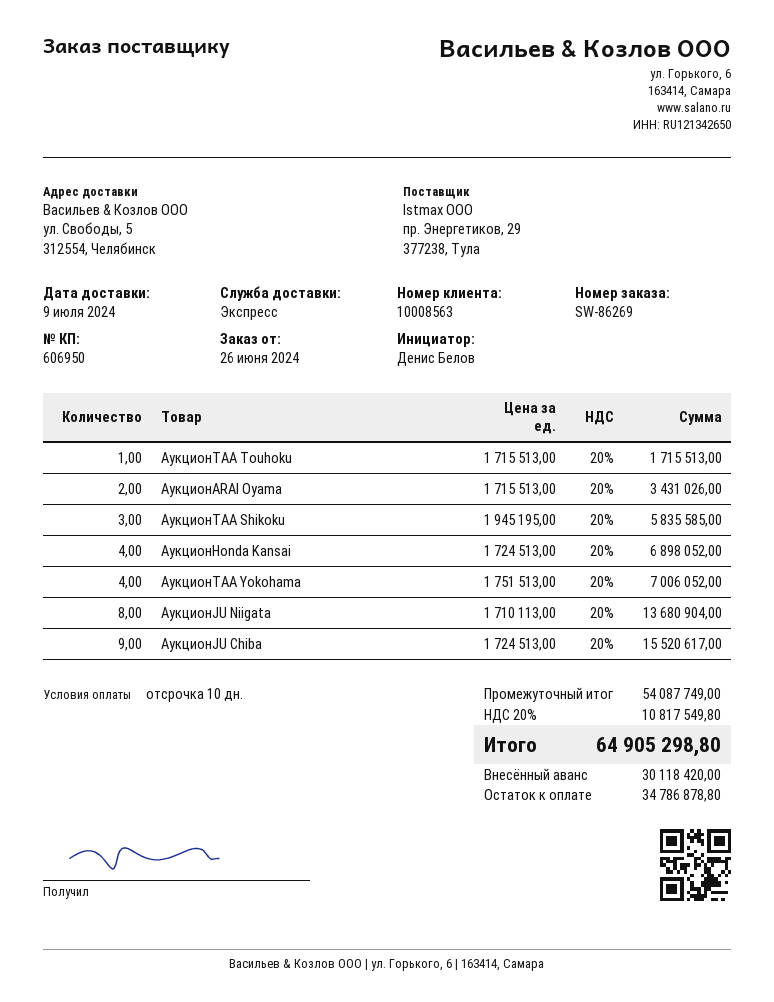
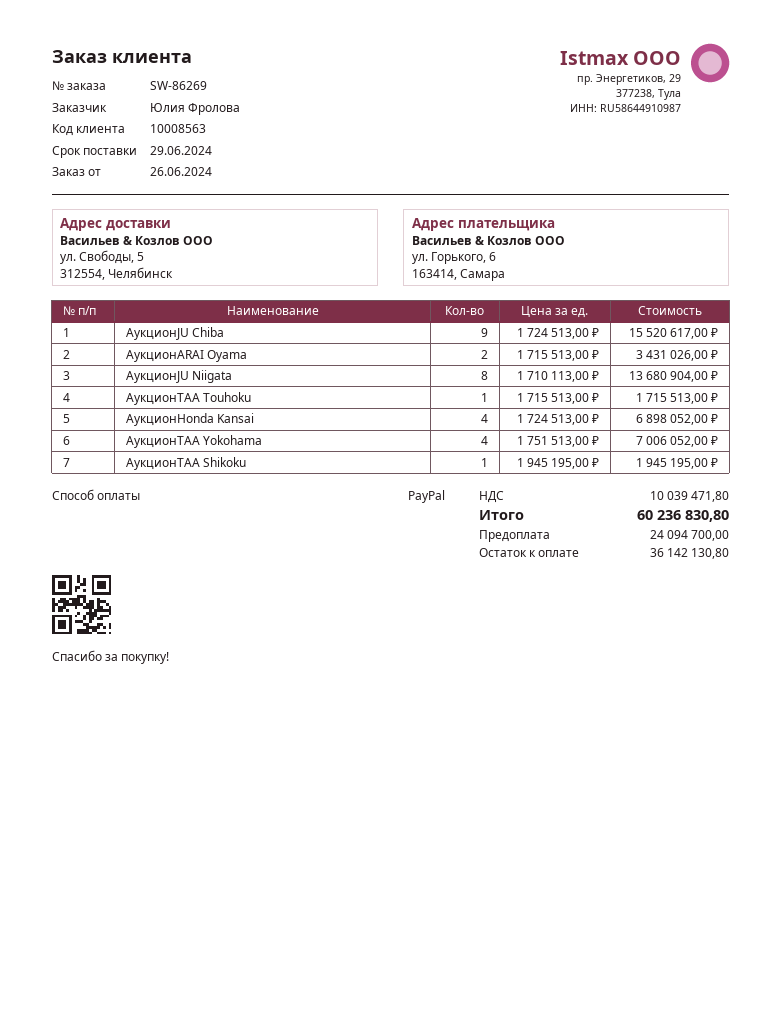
delivery date: 2024-07-09 -> 2024-06-29
ordered by: Денис Белов -> Юлия Фролова
АукционTAA Shikoku: 3 x 1945195.00 = 5835585.00 -> 1 x 1945195.00 = 1945195.00
tax: 10817549.80 -> 10039471.80
total: 64905298.80 -> 60236830.80
deposit: 30118420.00 -> 24094700.00
balance: 34786878.80 -> 36142130.80

